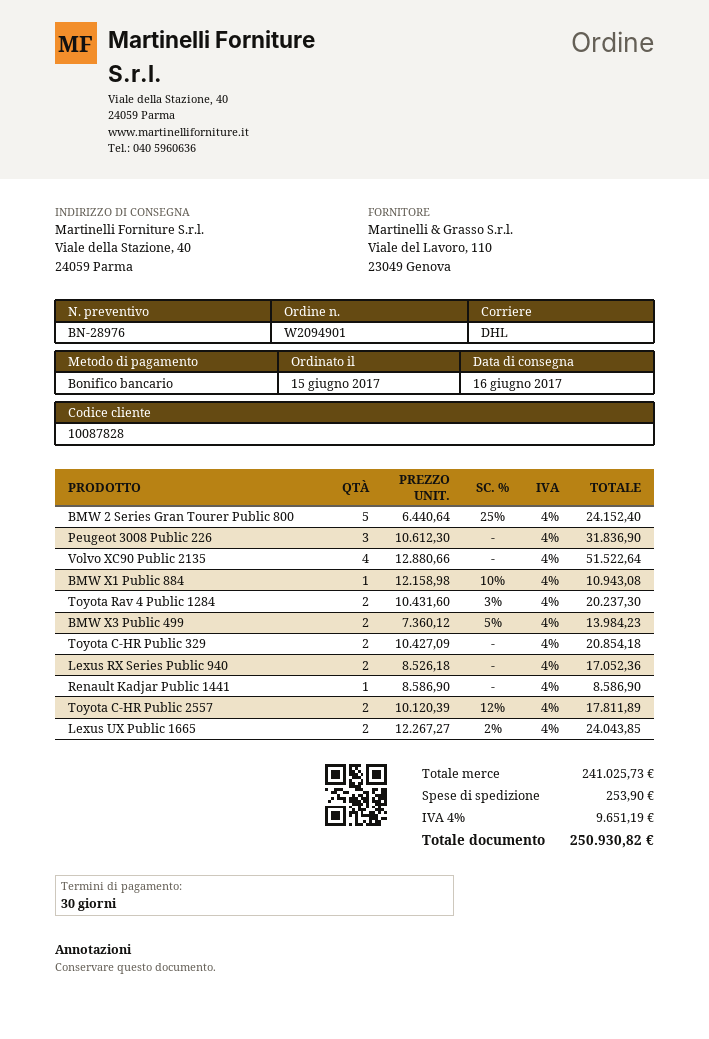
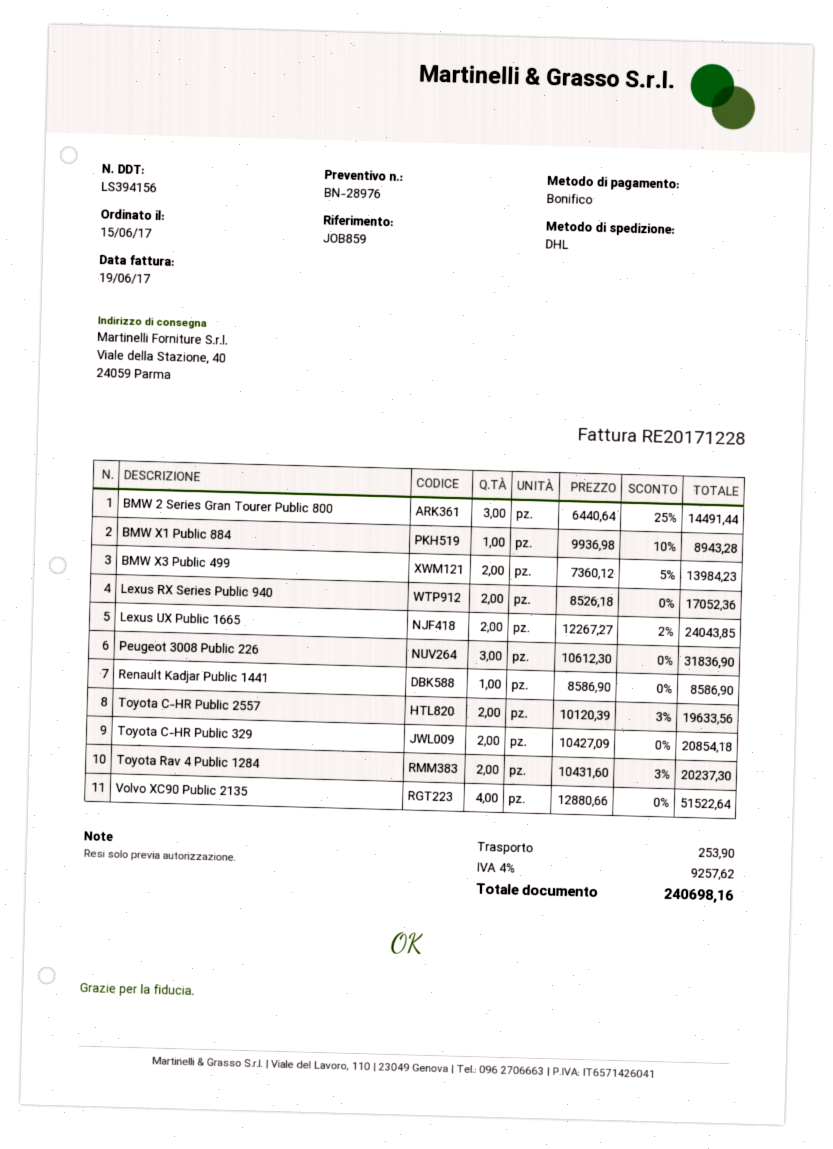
BMW 2 Series Gran Tourer Public 800: 5 x 6440.64 - 25% = 24152.40 -> 3 x 6440.64 - 25% = 14491.44
BMW X1 Public 884: 1 x 12158.98 - 10% = 10943.08 -> 1 x 9936.98 - 10% = 8943.28
Toyota C-HR Public 2557: 2 x 10120.39 - 12% = 17811.89 -> 2 x 10120.39 - 3% = 19633.56
tax: 4% = 9651.19 -> 4% = 9257.62
total: 250930.82 -> 240698.16

